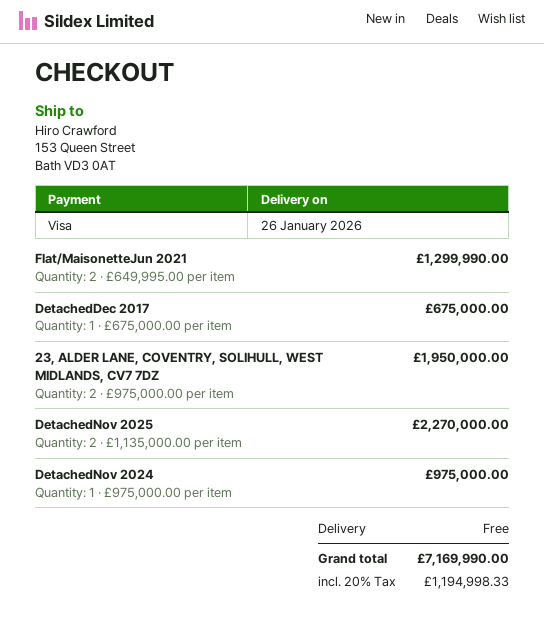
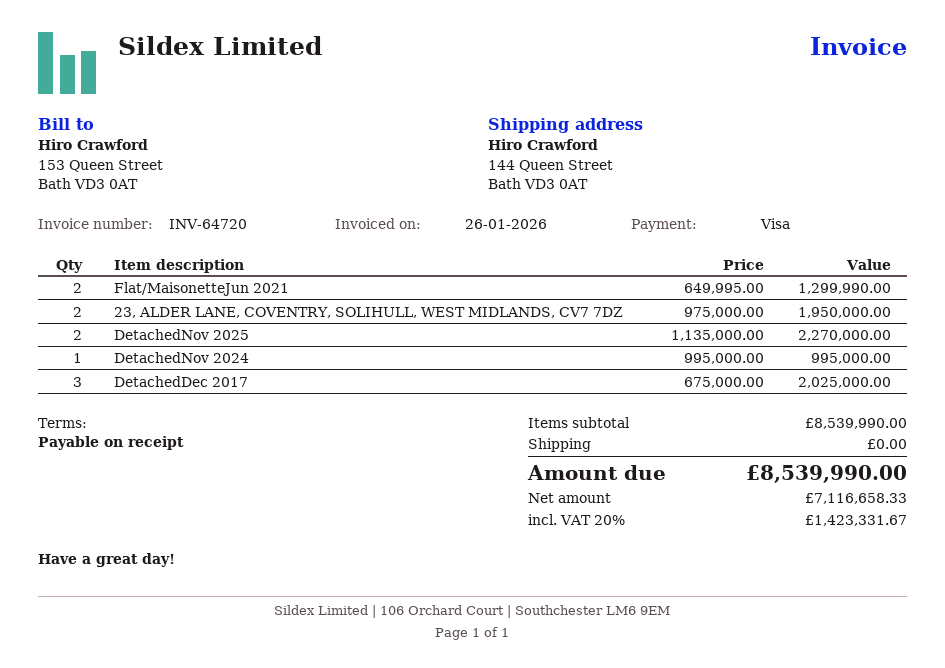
ship to: 153 Queen Street, Bath VD3 0AT -> 144 Queen Street, Bath VD3 0AT
DetachedDec 2017: 1 x 675000.00 = 675000.00 -> 3 x 675000.00 = 2025000.00
DetachedNov 2024: 1 x 975000.00 = 975000.00 -> 1 x 995000.00 = 995000.00
tax: 20% = 1194998.33 -> 20% = 1423331.67
total: 7169990.00 -> 8539990.00

